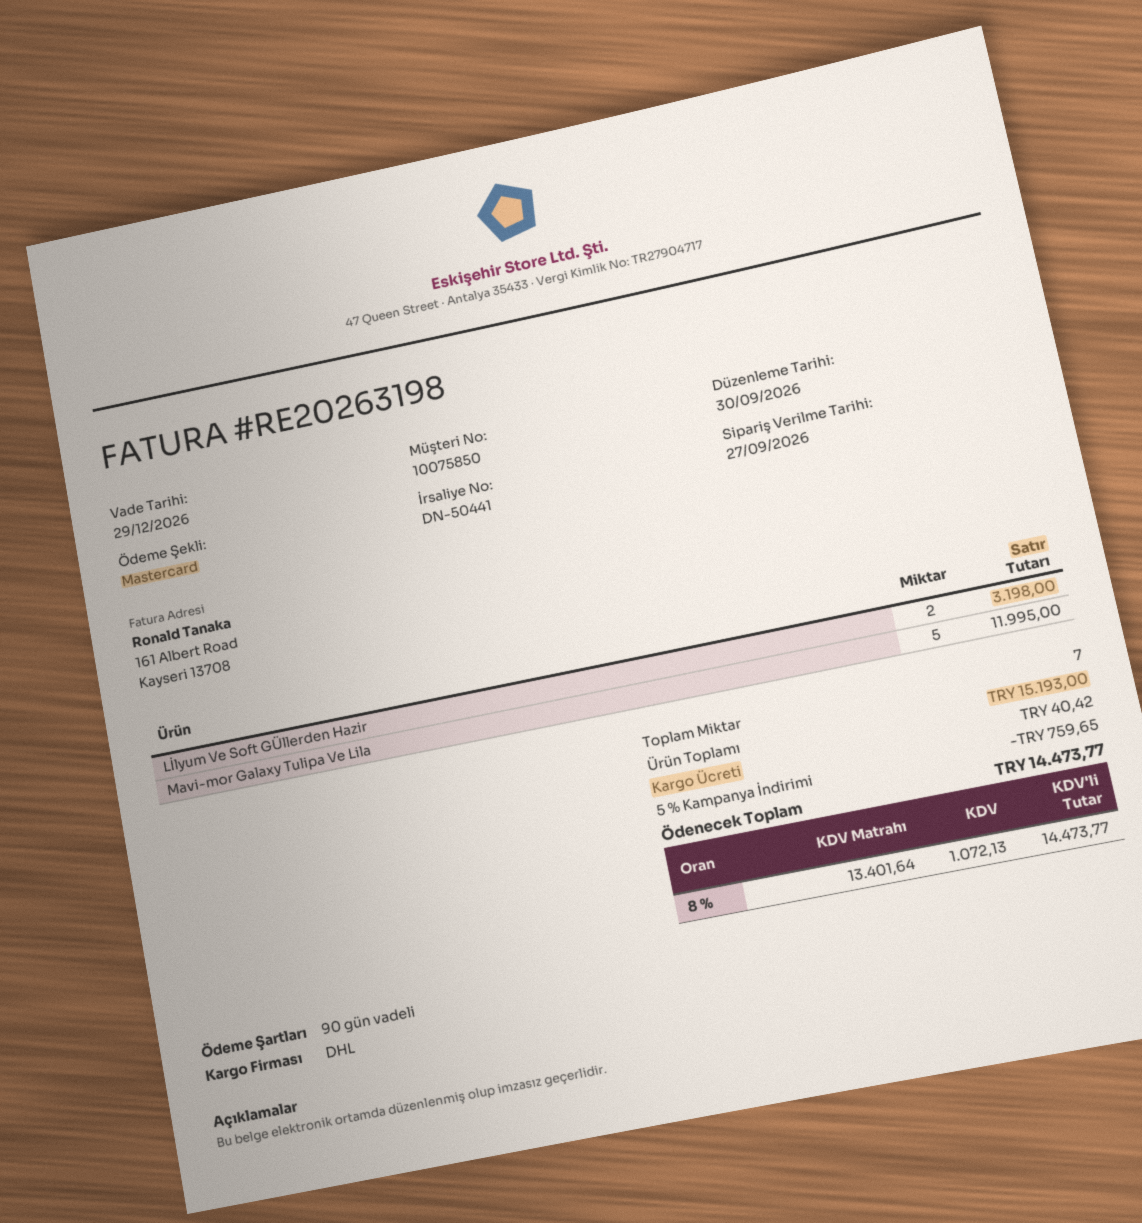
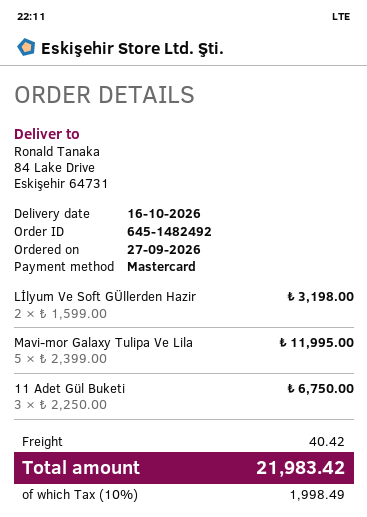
11 Adet Gül Buketi: none -> 3 for 6750.00
discount: 5% = 759.65 -> none
tax: 8% = 1072.13 -> 10% = 1998.49
total: 14473.77 -> 21983.42

